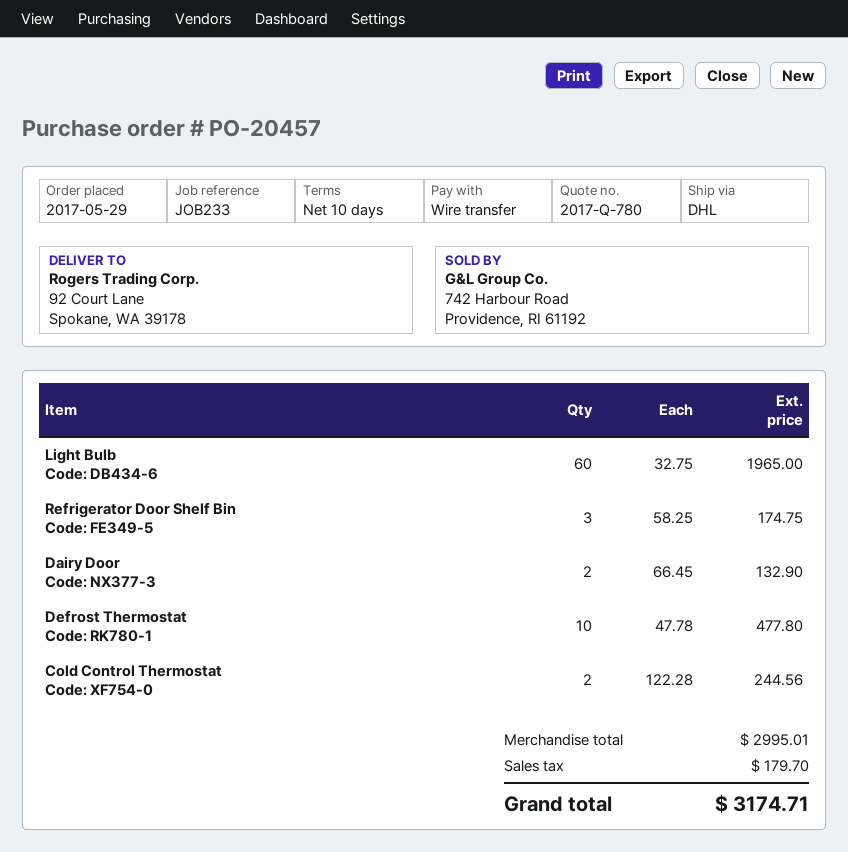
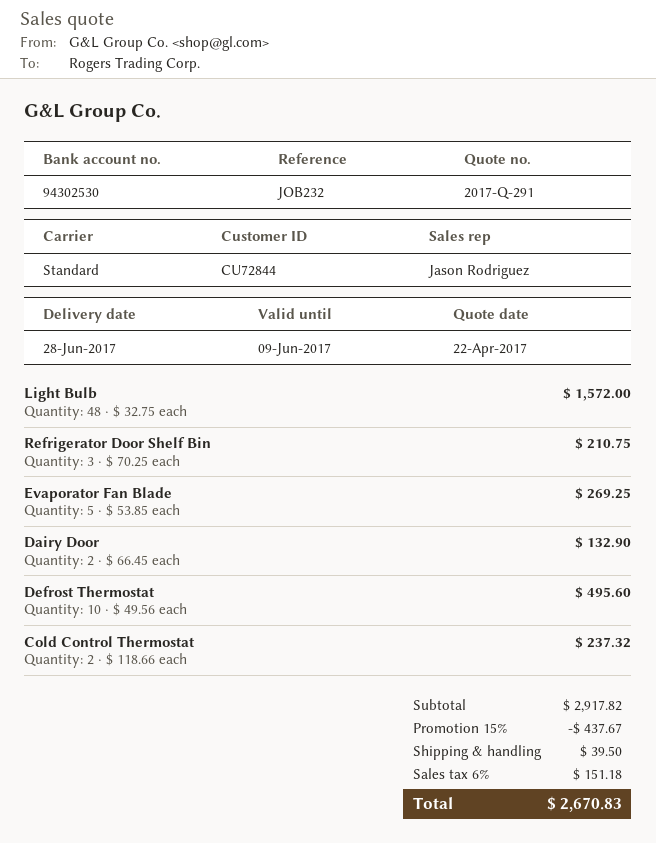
quote number: 2017-Q-780 -> 2017-Q-291
reference: JOB233 -> JOB232
shipping method: DHL -> standard
Light Bulb: 60 x 32.75 = 1965.00 -> 48 x 32.75 = 1572.00
Refrigerator Door Shelf Bin: 3 x 58.25 = 174.75 -> 3 x 70.25 = 210.75
Defrost Thermostat: 10 x 47.78 = 477.80 -> 10 x 49.56 = 495.60
Cold Control Thermostat: 2 x 122.28 = 244.56 -> 2 x 118.66 = 237.32
Evaporator Fan Blade: none -> 5 x 53.85 = 269.25
subtotal: 2995.01 -> 2917.82
discount: none -> 15% = 437.67
shipping: none -> 39.50
tax: 179.70 -> 151.18
total: 3174.71 -> 2670.83

